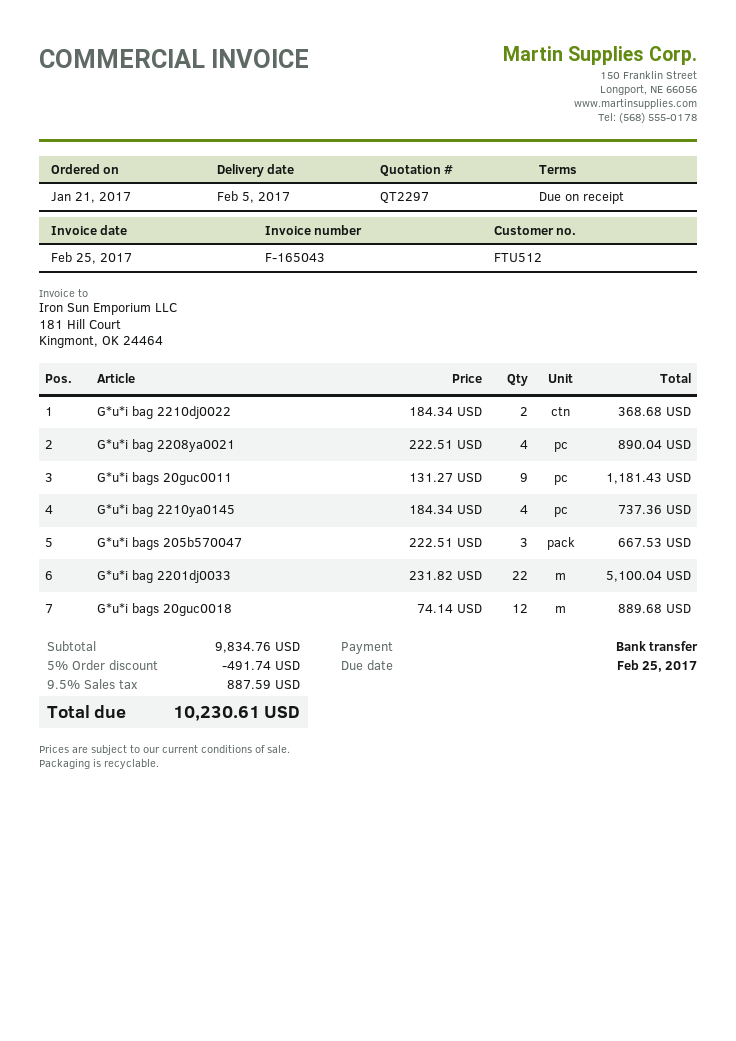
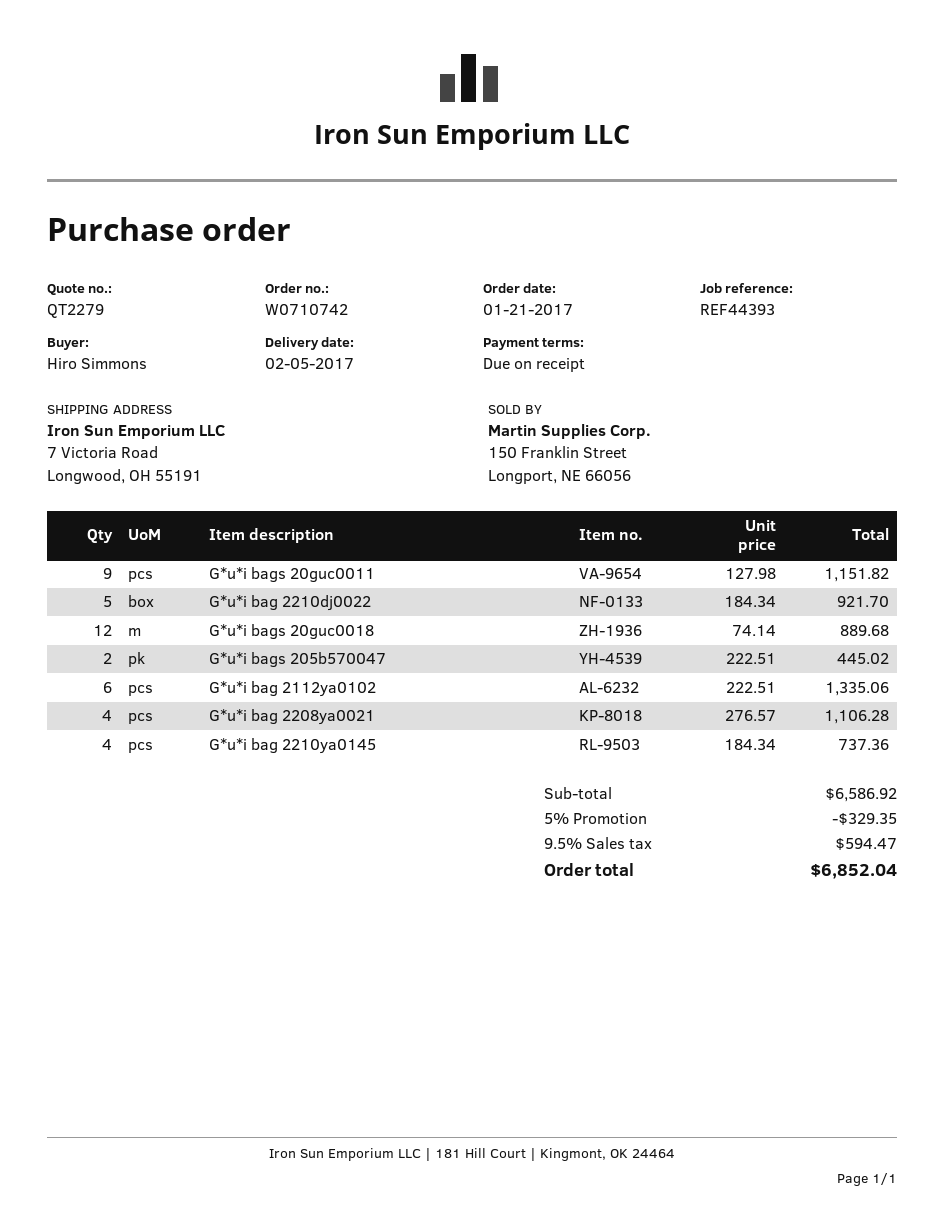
quote number: QT2297 -> QT2279
G*u*i bag 2210dj0022: 2 x 184.34 = 368.68 -> 5 x 184.34 = 921.70
G*u*i bag 2208ya0021: 4 x 222.51 = 890.04 -> 4 x 276.57 = 1106.28
G*u*i bags 20guc0011: 9 x 131.27 = 1181.43 -> 9 x 127.98 = 1151.82
G*u*i bags 205b570047: 3 x 222.51 = 667.53 -> 2 x 222.51 = 445.02
G*u*i bag 2201dj0033: 22 x 231.82 = 5100.04 -> none
G*u*i bag 2112ya0102: none -> 6 x 222.51 = 1335.06
subtotal: 9834.76 -> 6586.92
discount: 5% = 491.74 -> 5% = 329.35
tax: 9.5% = 887.59 -> 9.5% = 594.47
total: 10230.61 -> 6852.04

